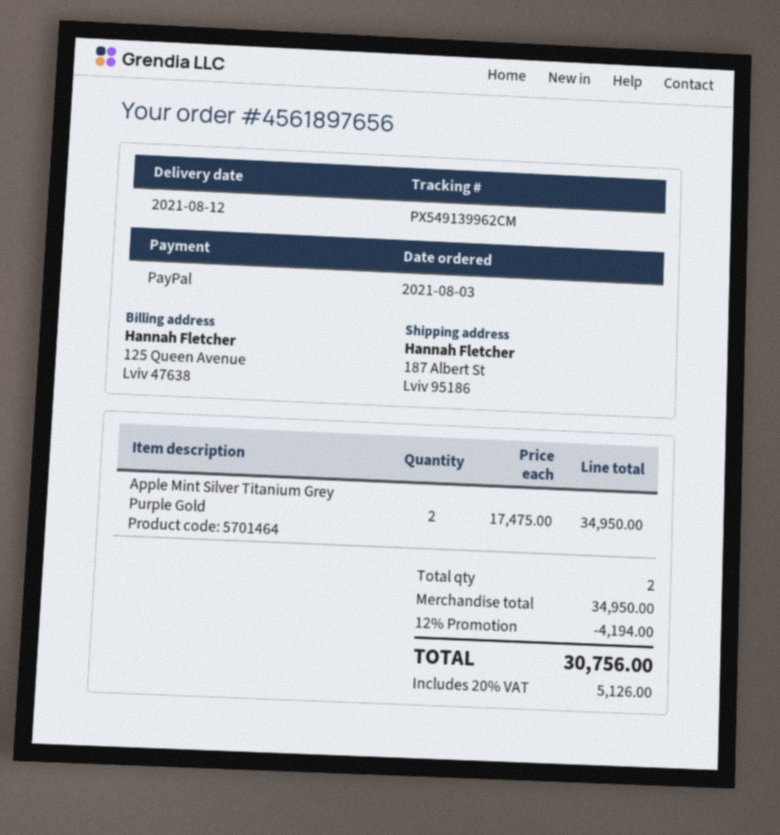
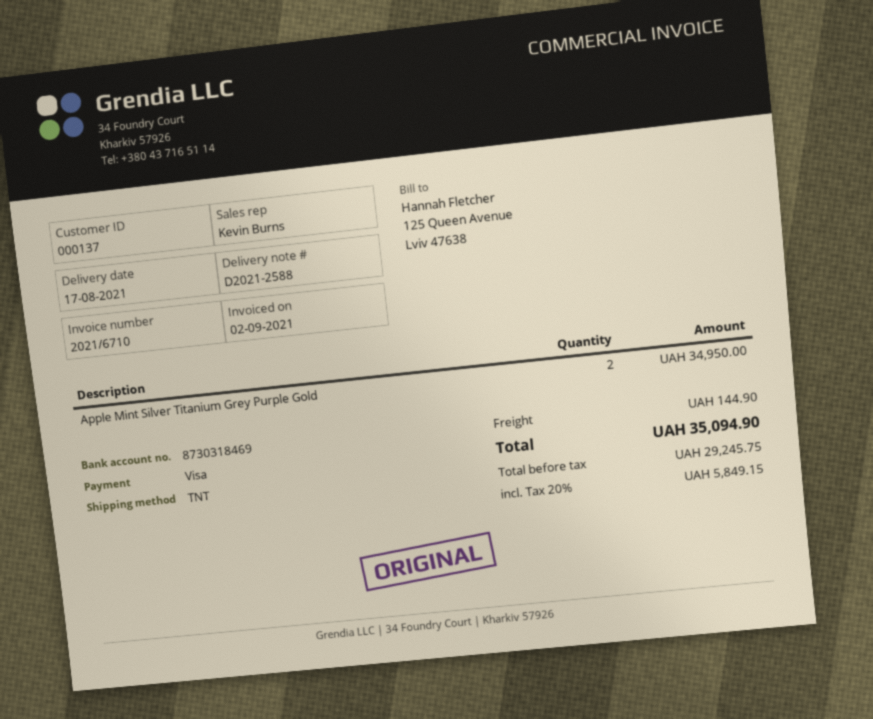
delivery date: 2021-08-12 -> 2021-08-17
payment method: PayPal -> Visa
discount: 12% = 4194.00 -> none
shipping: none -> 144.90
tax: 20% = 5126.00 -> 20% = 5849.15
total: 30756.00 -> 35094.90

